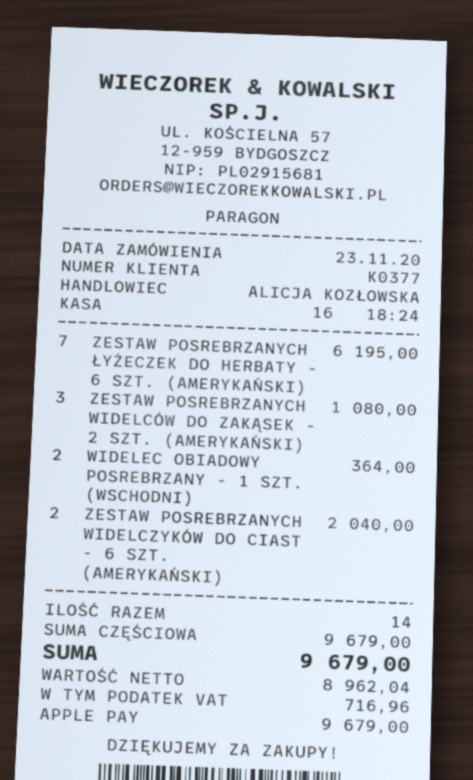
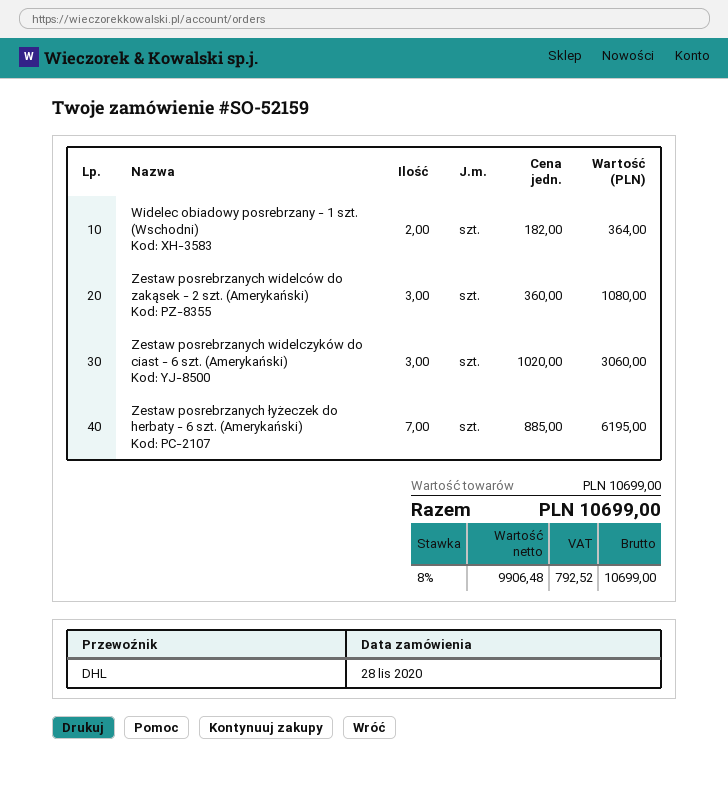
order date: 2020-11-23 -> 2020-11-28
ZESTAW POSREBRZANYCH WIDELCZYKÓW DO CIAST - 6 SZT. (AMERYKAŃSKI): 2 for 2040.00 -> 3 for 3060.00
subtotal: 9679.00 -> 10699.00
net: 8962.04 -> 9906.48
tax: 716.96 -> 792.52
total: 9679.00 -> 10699.00

